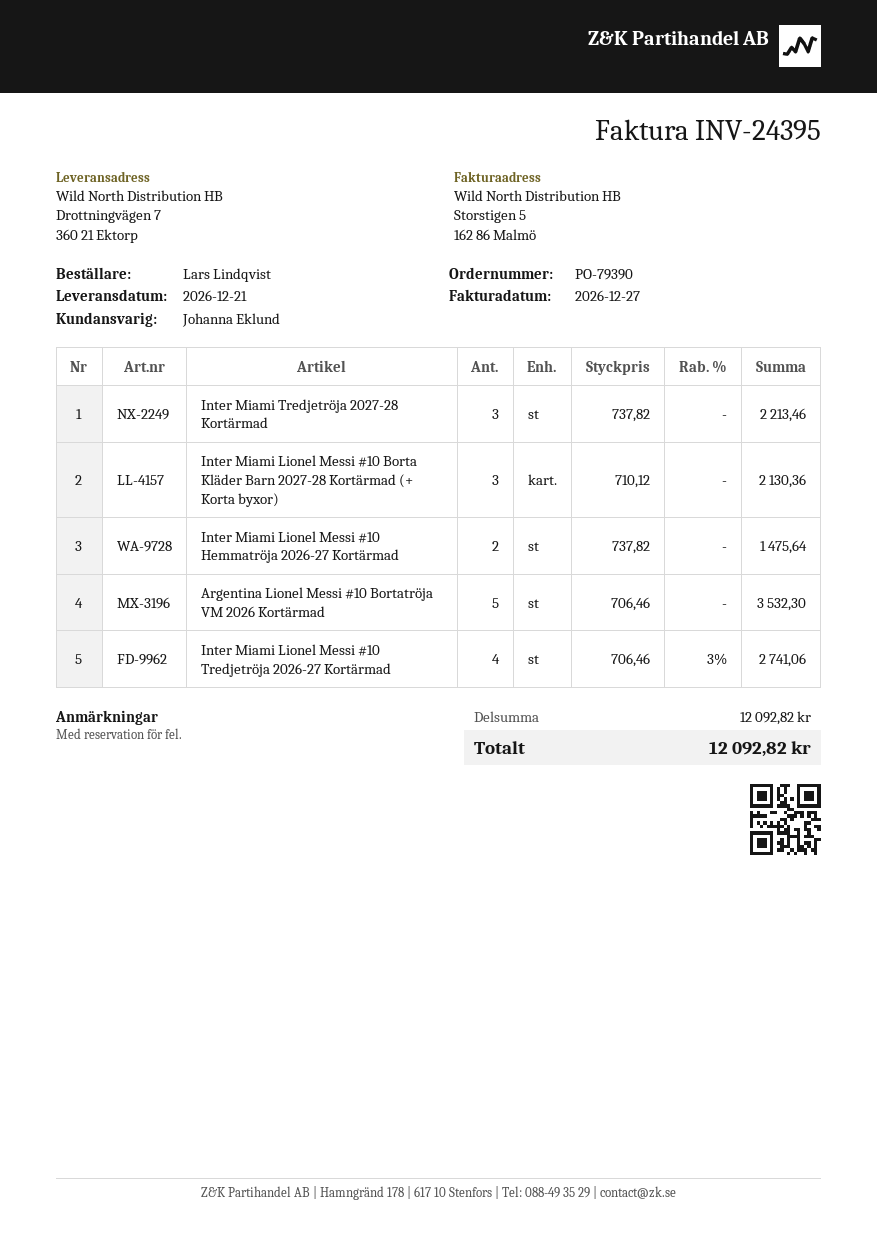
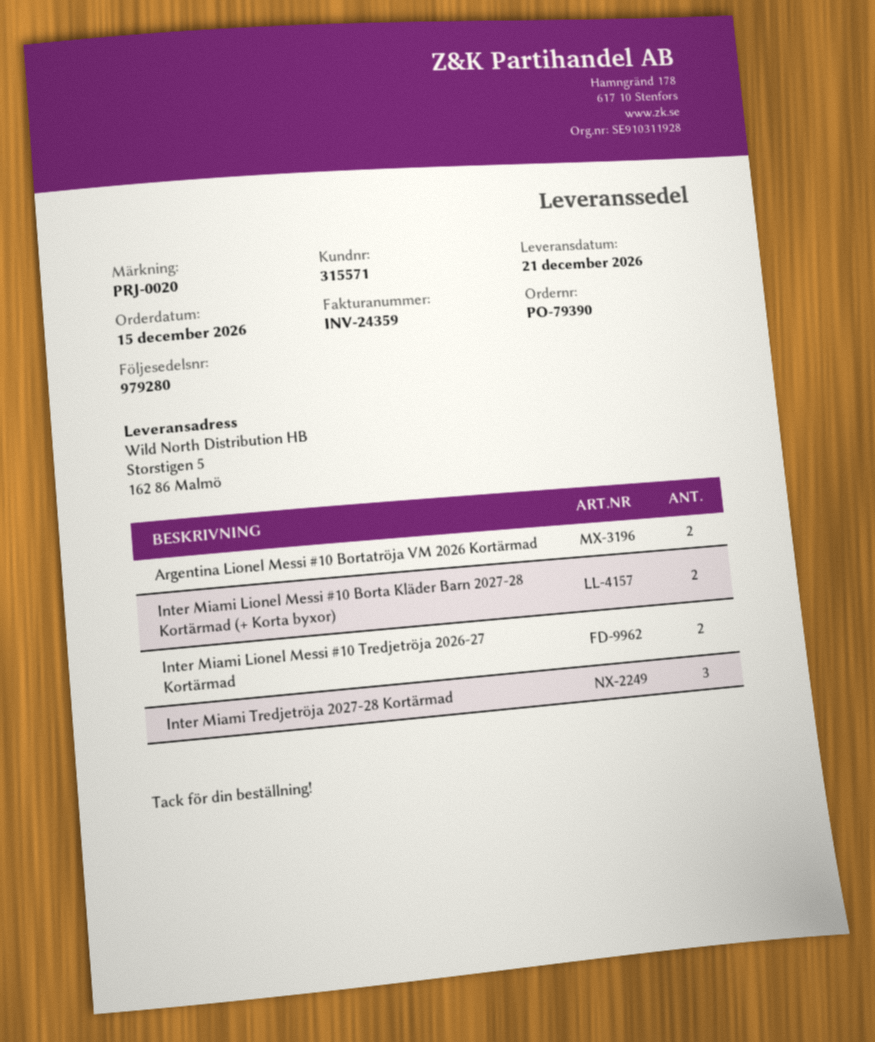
invoice number: INV-24395 -> INV-24359
ship to: Drottningvägen 7, 360 21 Ektorp -> Storstigen 5, 162 86 Malmö
Inter Miami Lionel Messi #10 Borta Kläder Barn 2027-28 Kortärmad (+ Korta byxor): 3 -> 2
Inter Miami Lionel Messi #10 Hemmatröja 2026-27 Kortärmad: 2 -> none
Argentina Lionel Messi #10 Bortatröja VM 2026 Kortärmad: 5 -> 2
Inter Miami Lionel Messi #10 Tredjetröja 2026-27 Kortärmad: 4 -> 2

